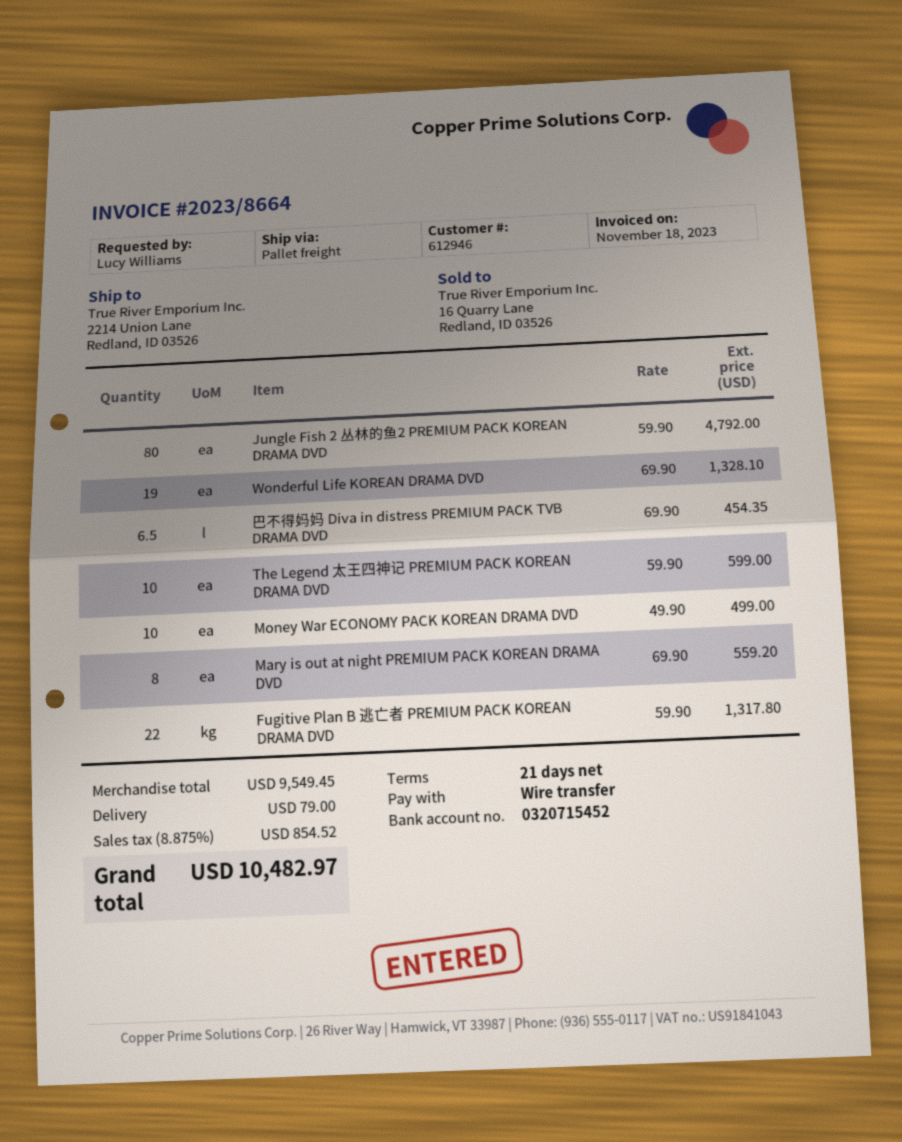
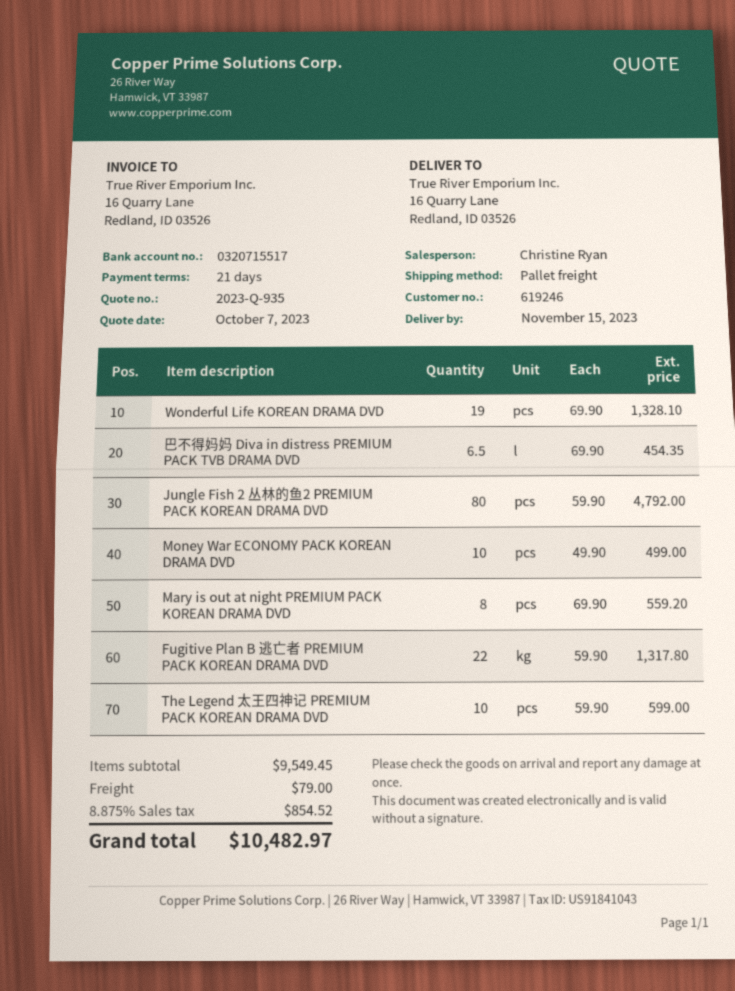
customer number: 612946 -> 619246
bank account: 0320715452 -> 0320715517
ship to: 2214 Union Lane, Redland, ID 03526 -> 16 Quarry Lane, Redland, ID 03526

